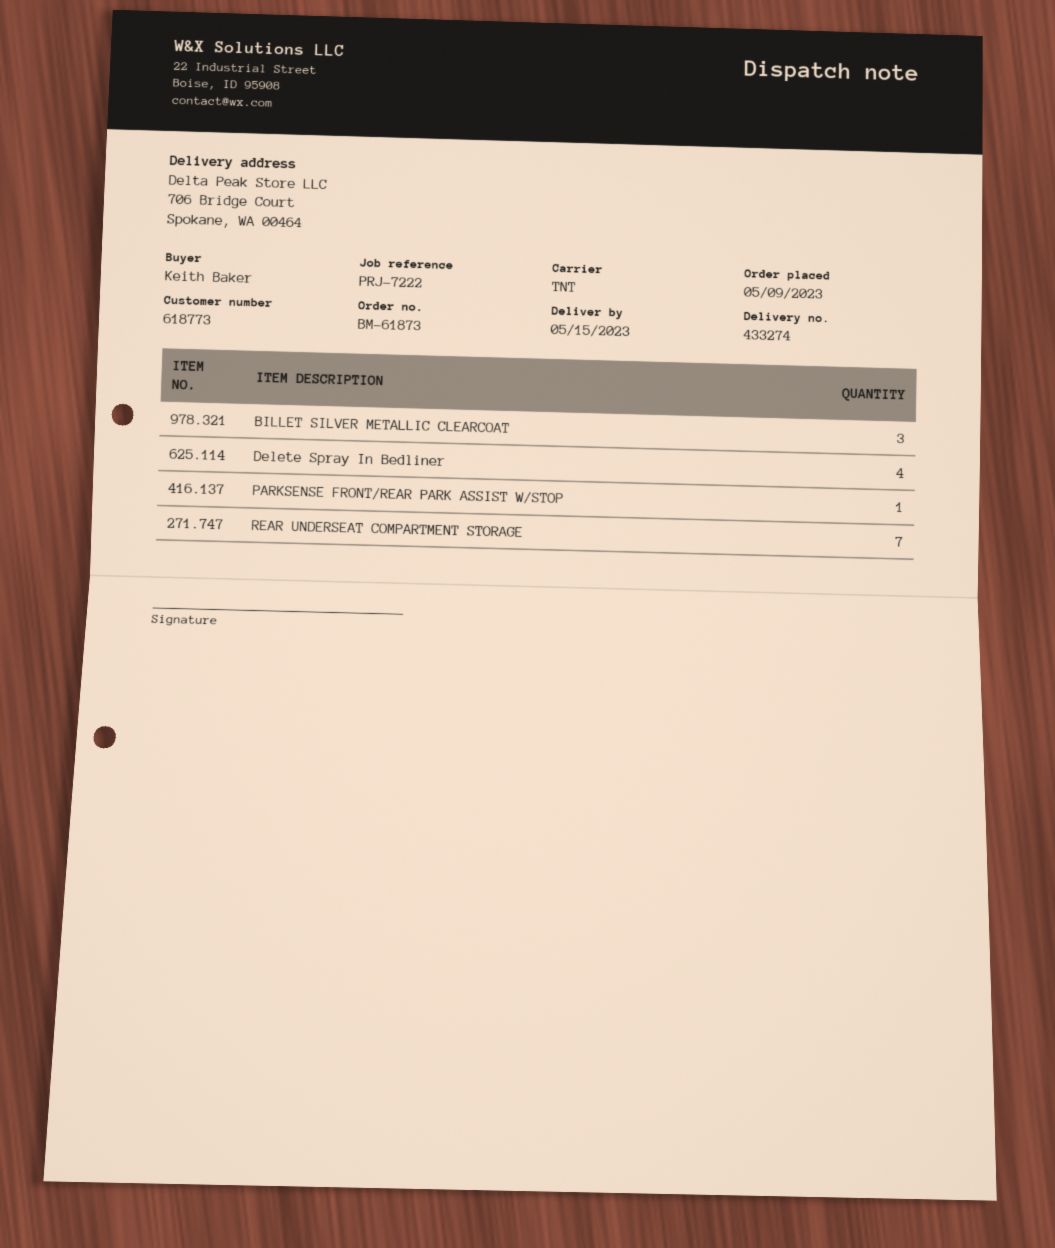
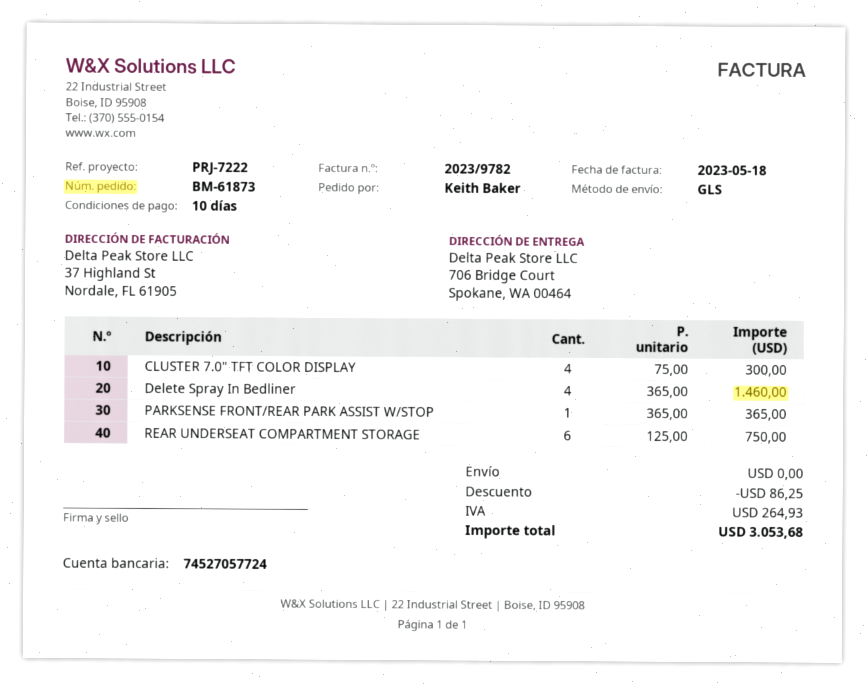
shipping method: TNT -> GLS
BILLET SILVER METALLIC CLEARCOAT: 3 -> none
REAR UNDERSEAT COMPARTMENT STORAGE: 7 -> 6
CLUSTER 7.0" TFT COLOR DISPLAY: none -> 4

